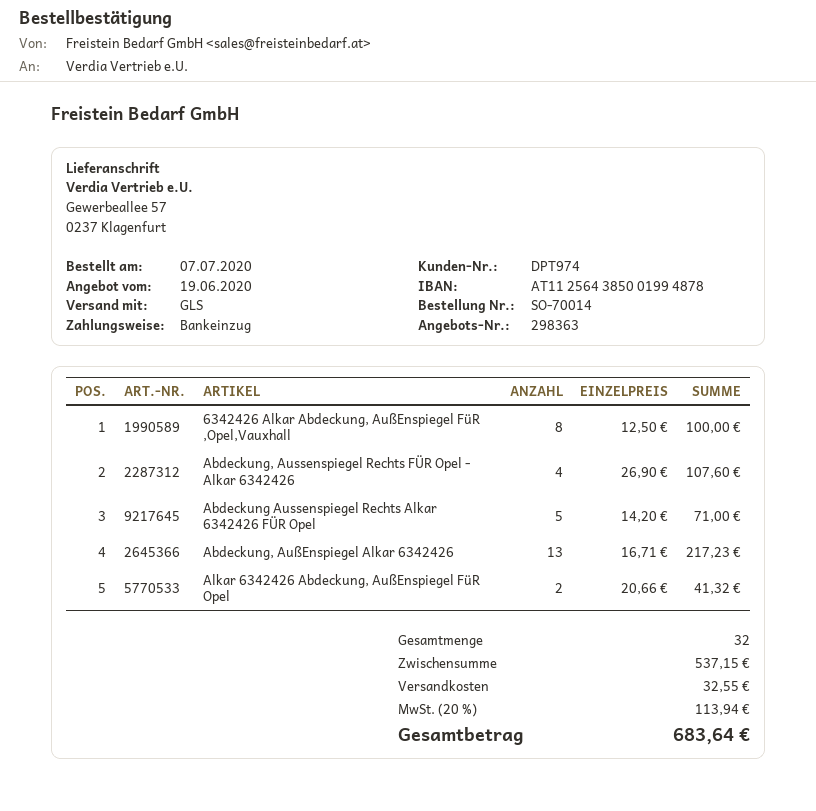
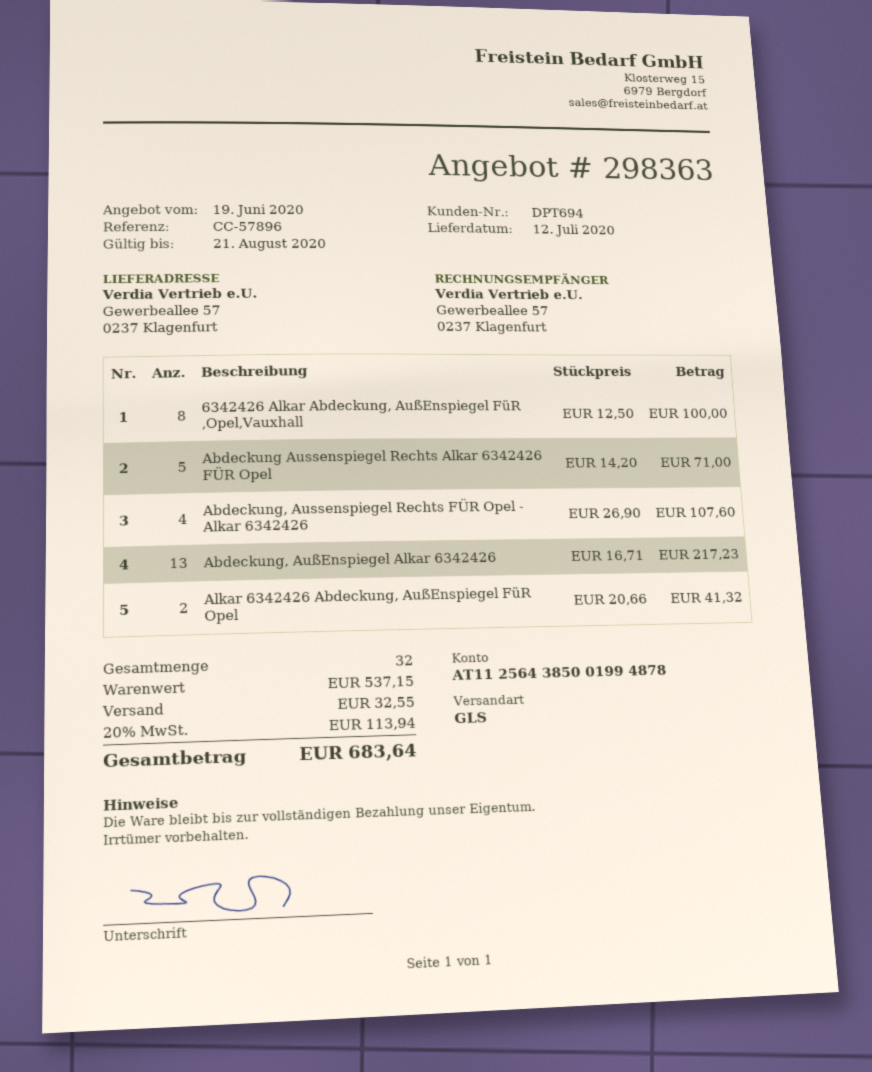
customer number: DPT974 -> DPT694

